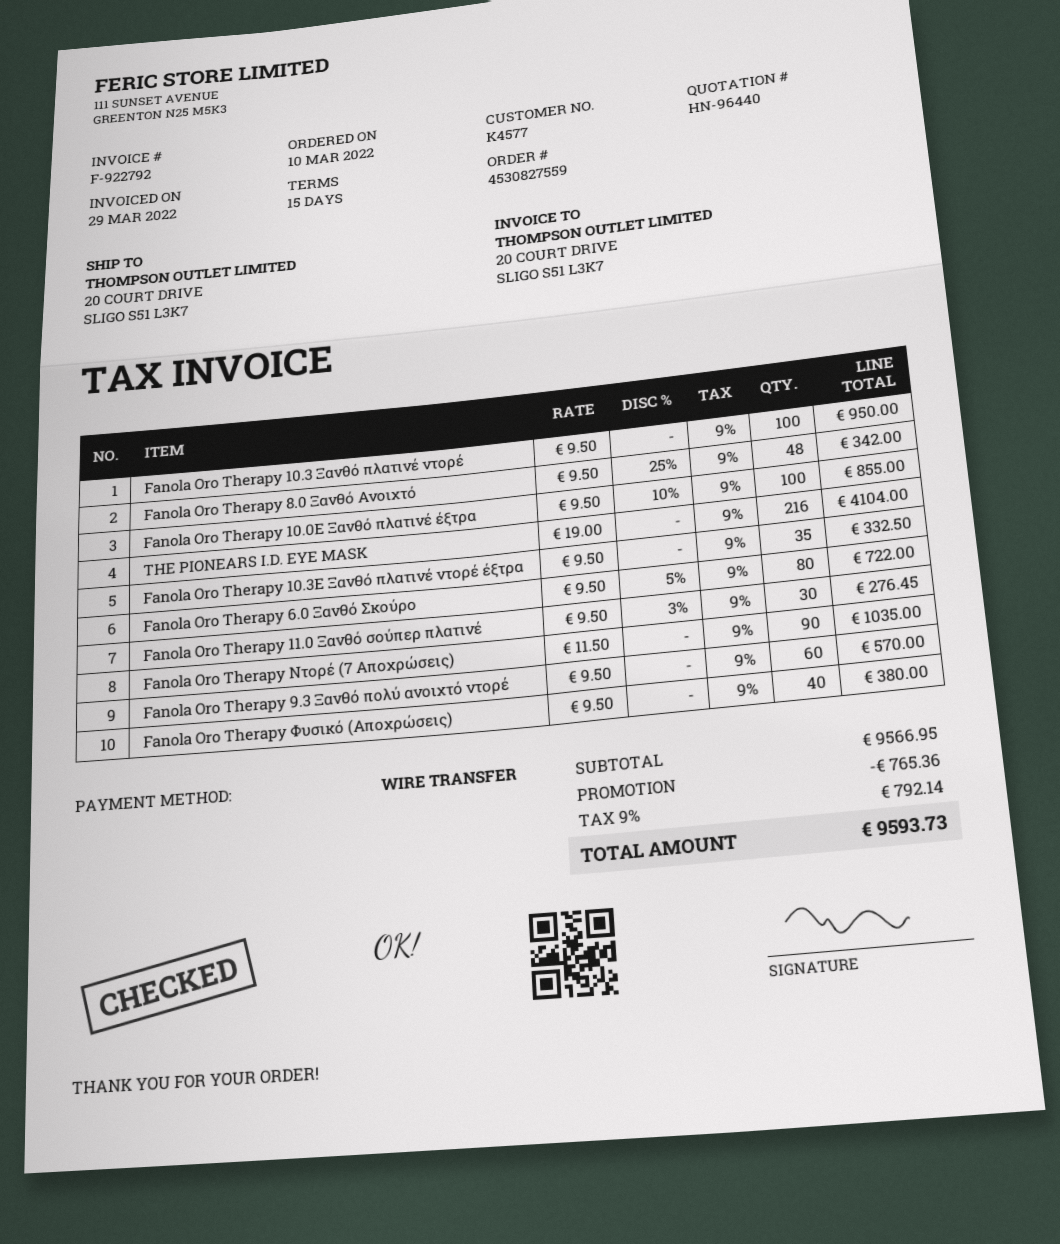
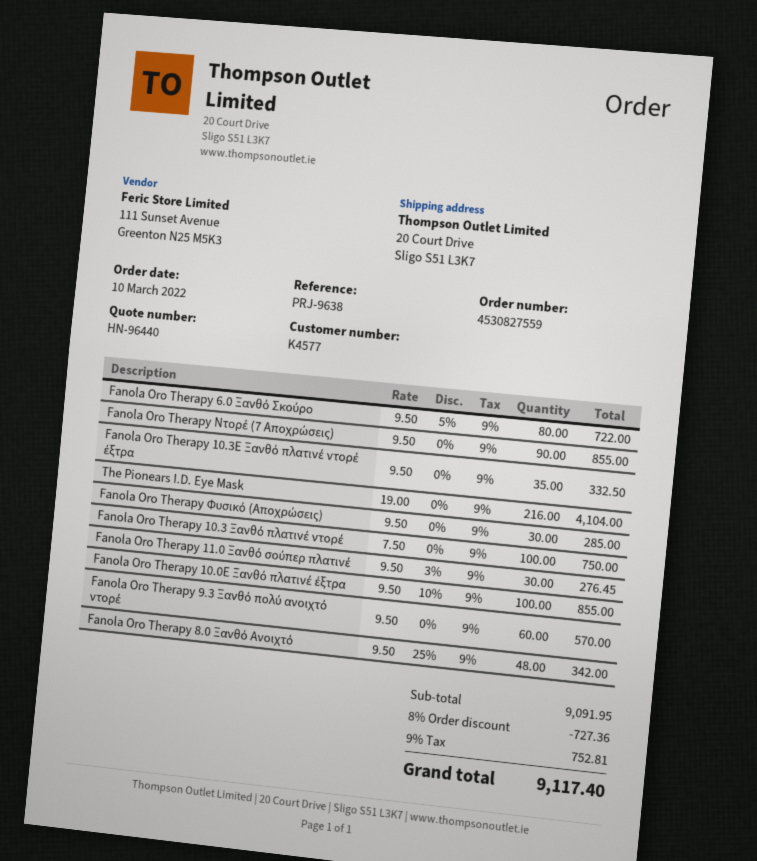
Fanola Oro Therapy 10.3 Ξανθό πλατινέ ντορέ: 100 x 9.50 = 950.00 -> 100 x 7.50 = 750.00
Fanola Oro Therapy Nτορέ (7 Αποχρώσεις): 90 x 11.50 = 1035.00 -> 90 x 9.50 = 855.00
Fanola Oro Therapy Φυσικό (Αποχρώσεις): 40 x 9.50 = 380.00 -> 30 x 9.50 = 285.00
subtotal: 9566.95 -> 9091.95
discount: 765.36 -> 727.36
tax: 9% = 792.14 -> 9% = 752.81
total: 9593.73 -> 9117.40

